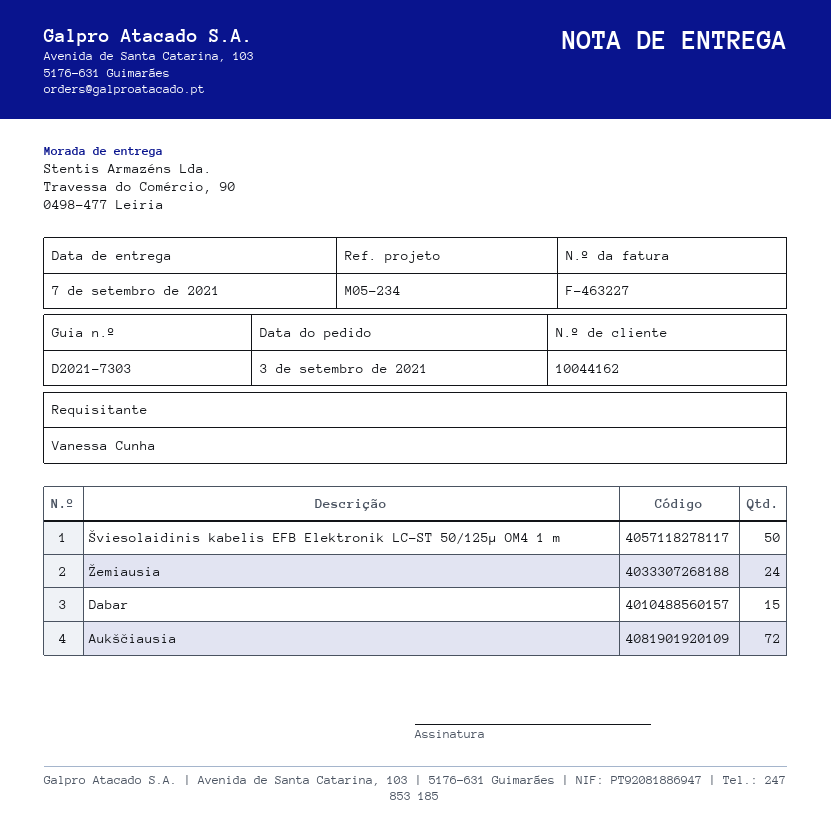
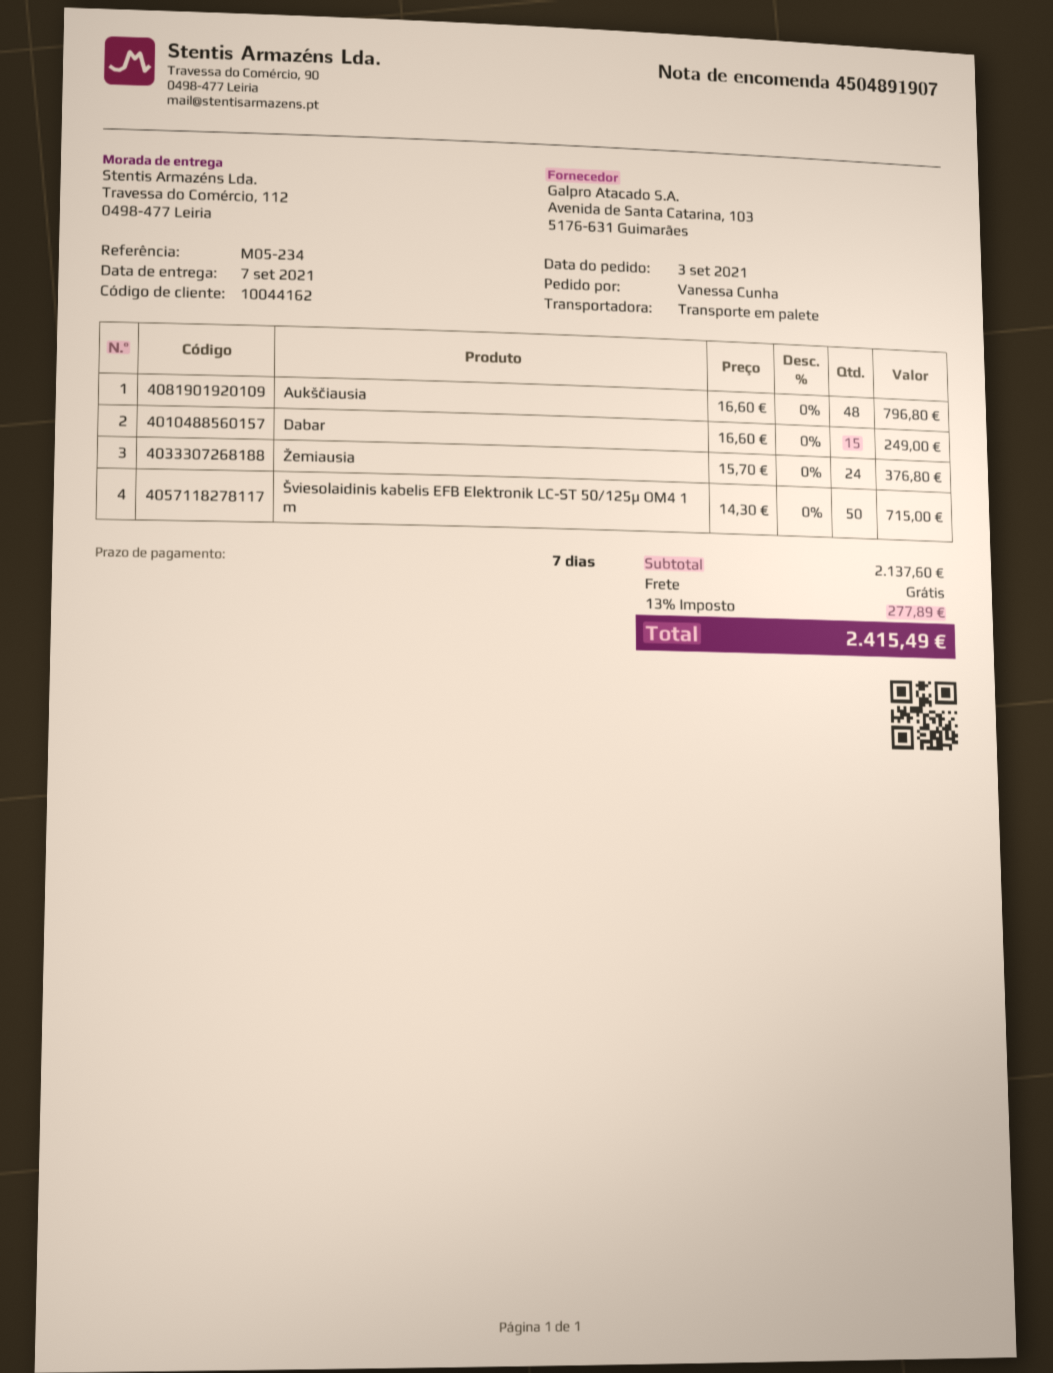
ship to: Travessa do Comércio, 90, 0498-477 Leiria -> Travessa do Comércio, 112, 0498-477 Leiria
Aukščiausia: 72 -> 48

